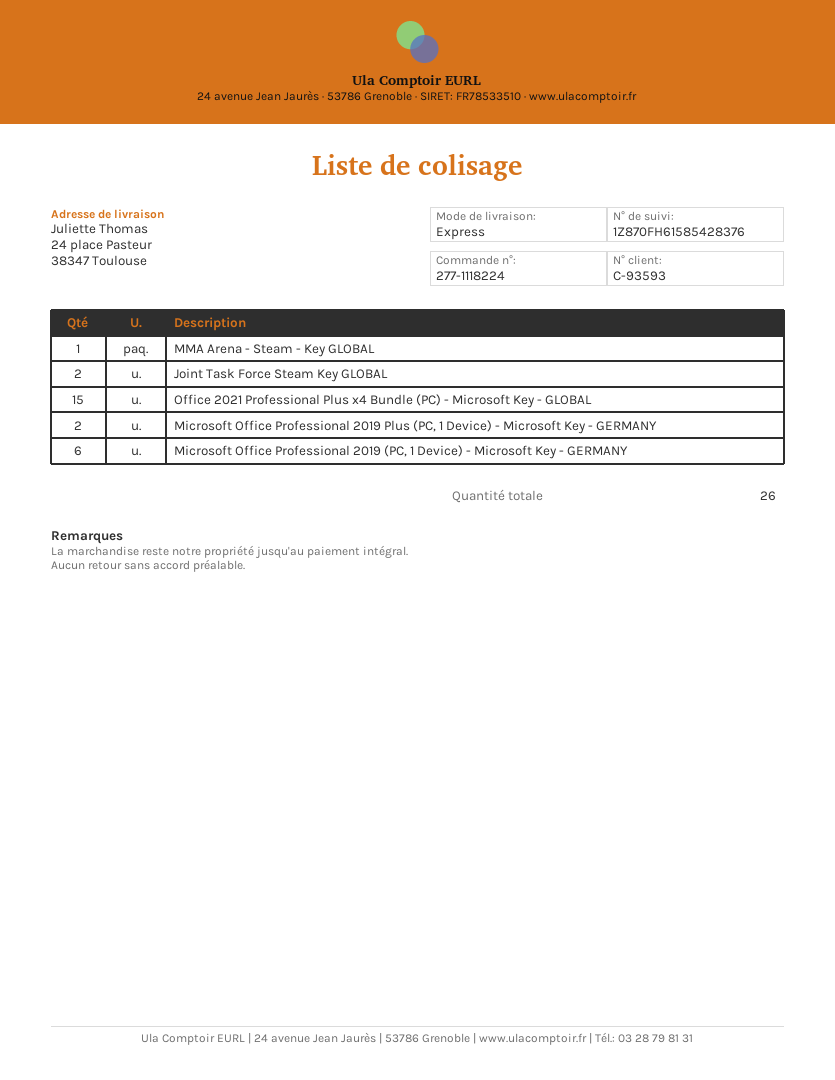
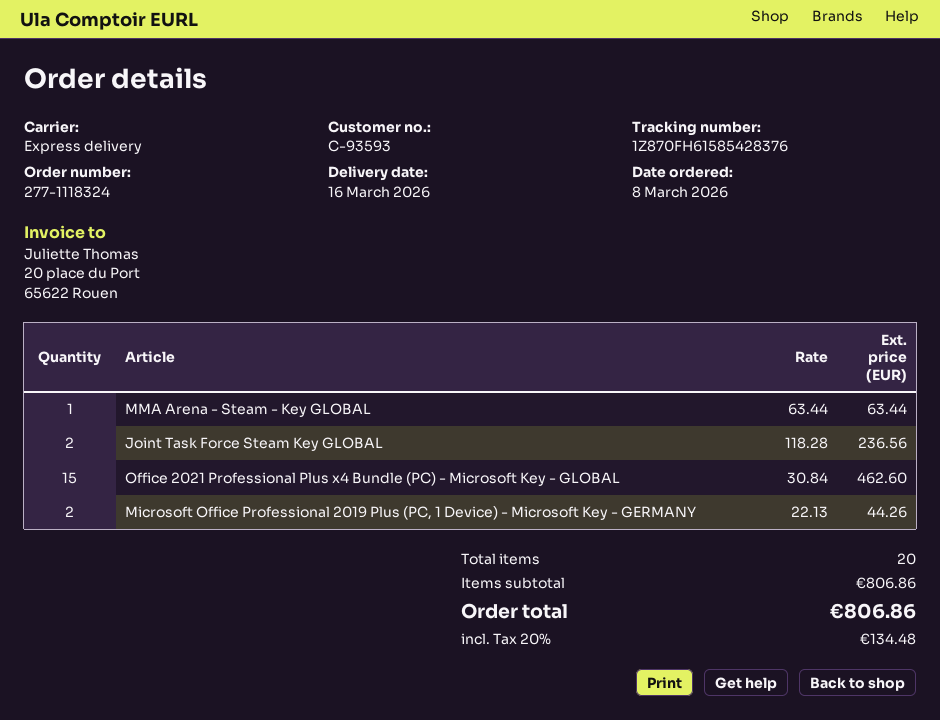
order number: 277-1118224 -> 277-1118324
Microsoft Office Professional 2019 (PC, 1 Device) - Microsoft Key - GERMANY: 6 -> none
total quantity: 26 -> 20

